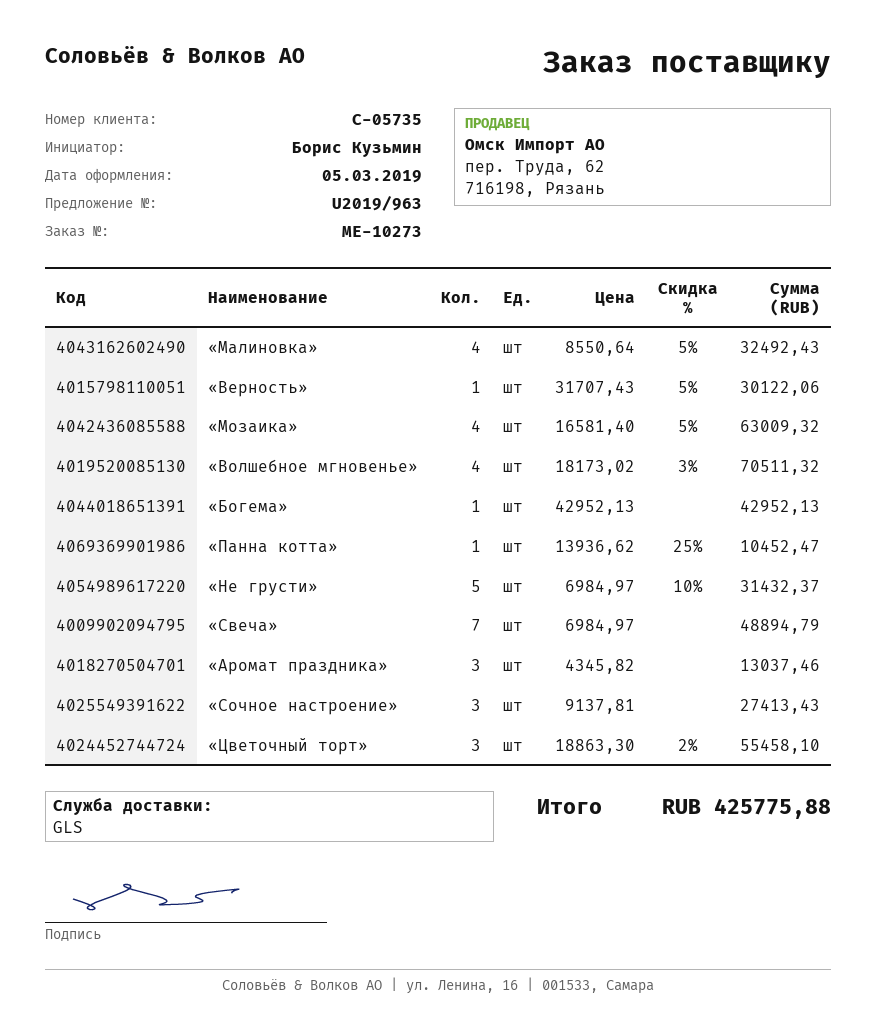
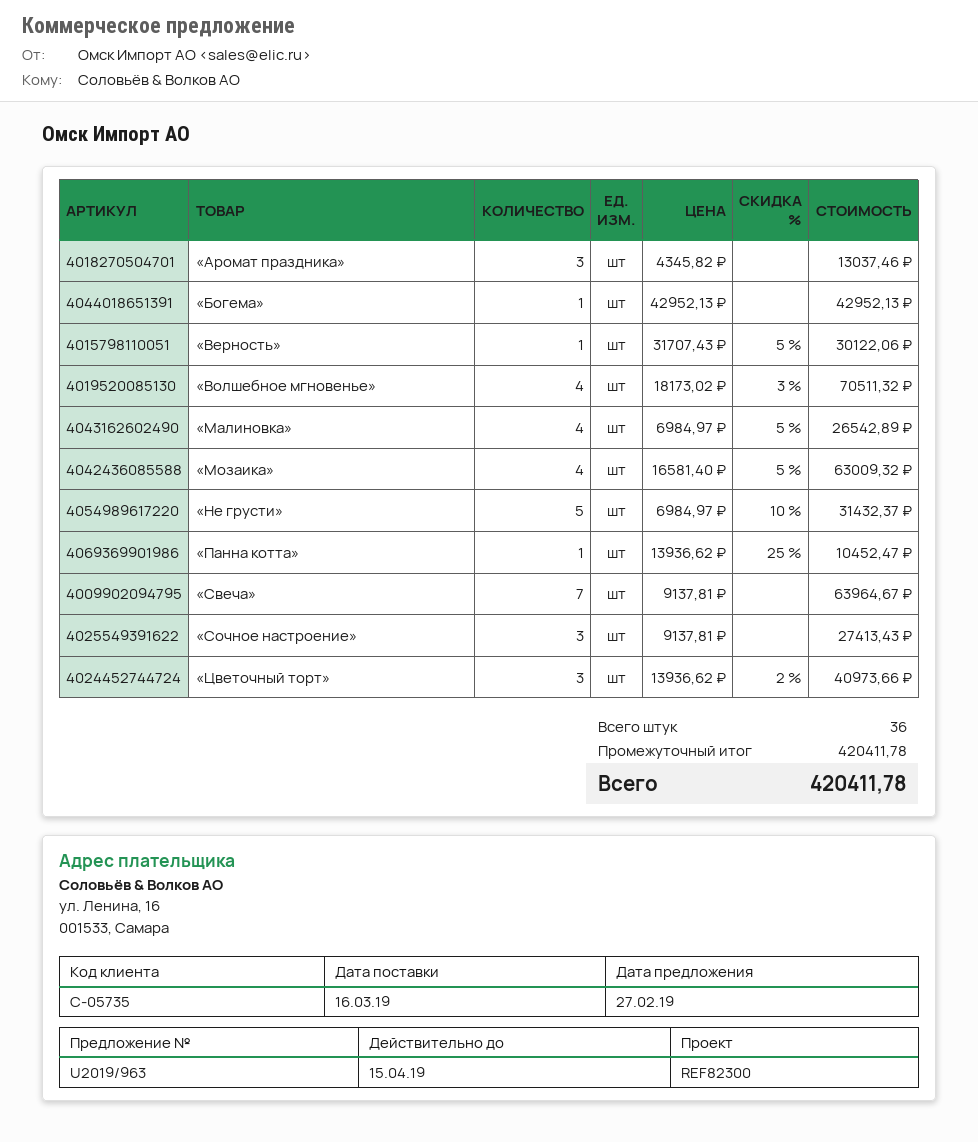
«Малиновка»: 4 x 8550.64 - 5% = 32492.43 -> 4 x 6984.97 - 5% = 26542.89
«Свеча»: 7 x 6984.97 = 48894.79 -> 7 x 9137.81 = 63964.67
«Цветочный торт»: 3 x 18863.30 - 2% = 55458.10 -> 3 x 13936.62 - 2% = 40973.66
total: 425775.88 -> 420411.78

